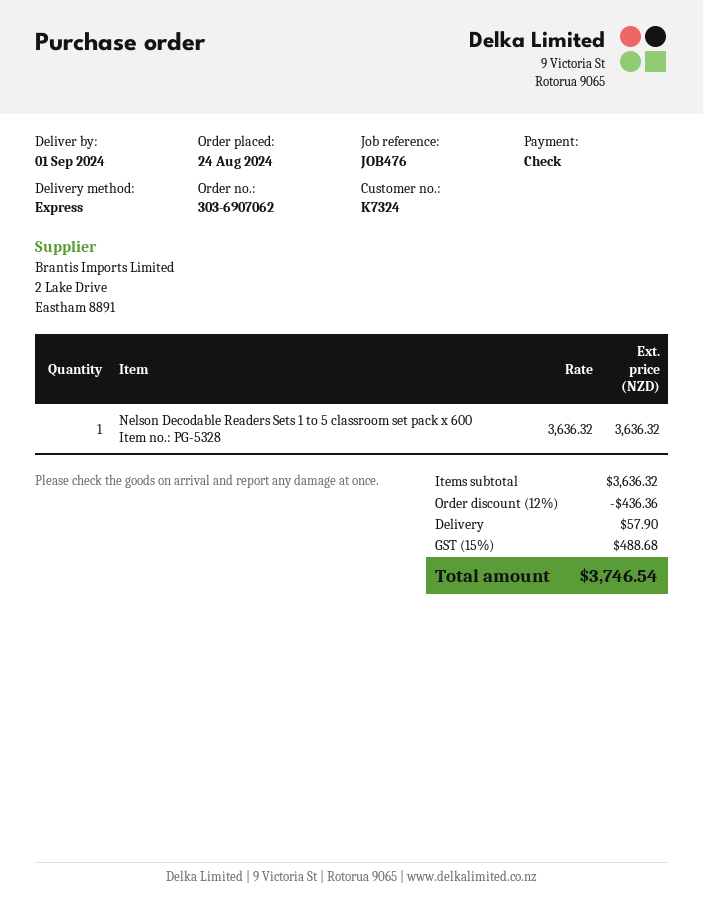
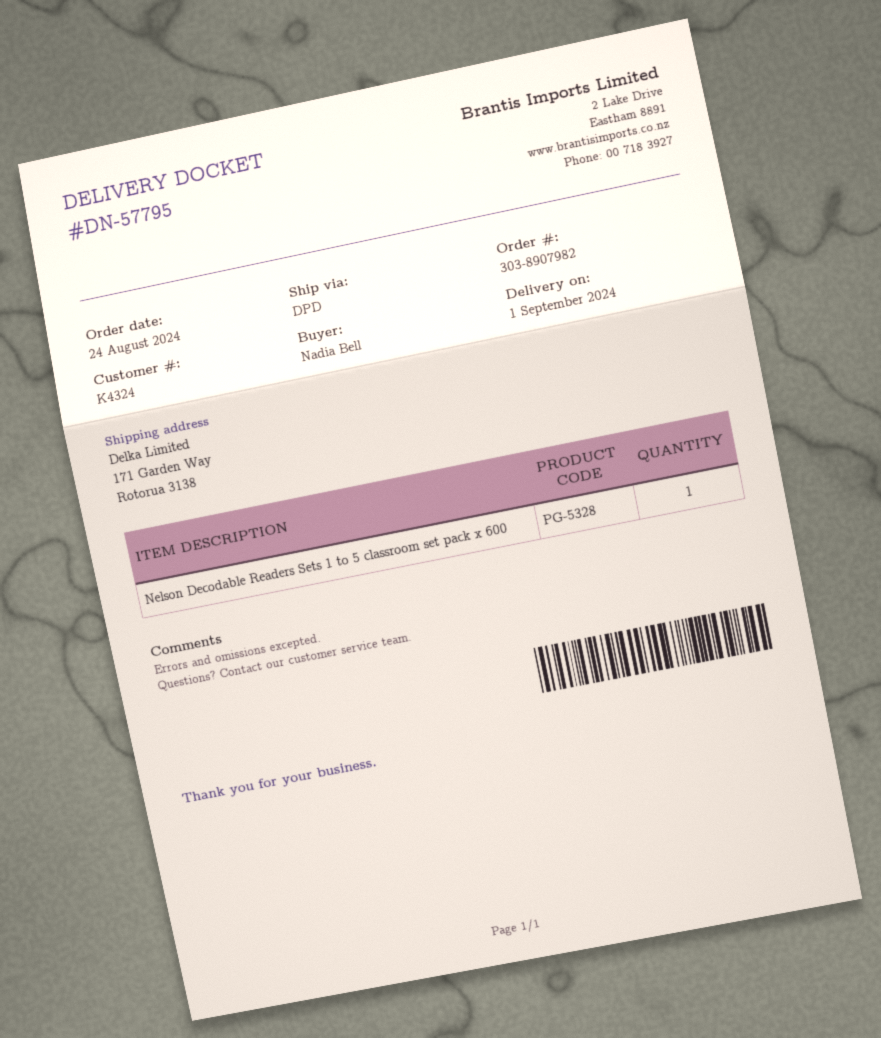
order number: 303-6907062 -> 303-8907982
customer number: K7324 -> K4324
shipping method: express -> DPD

